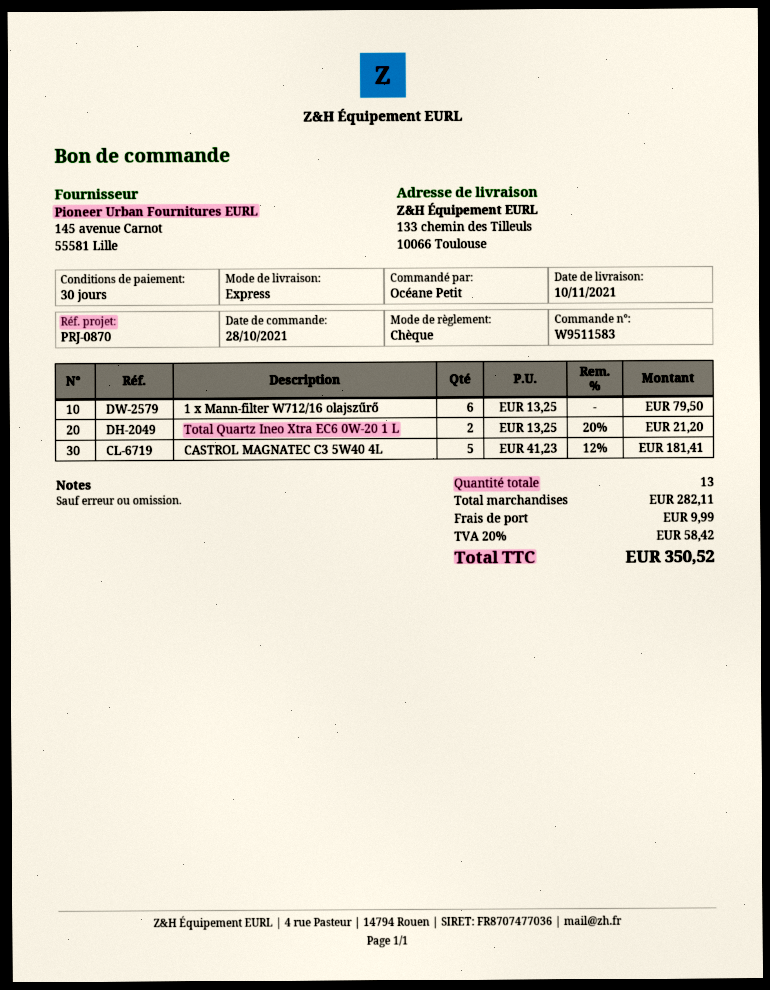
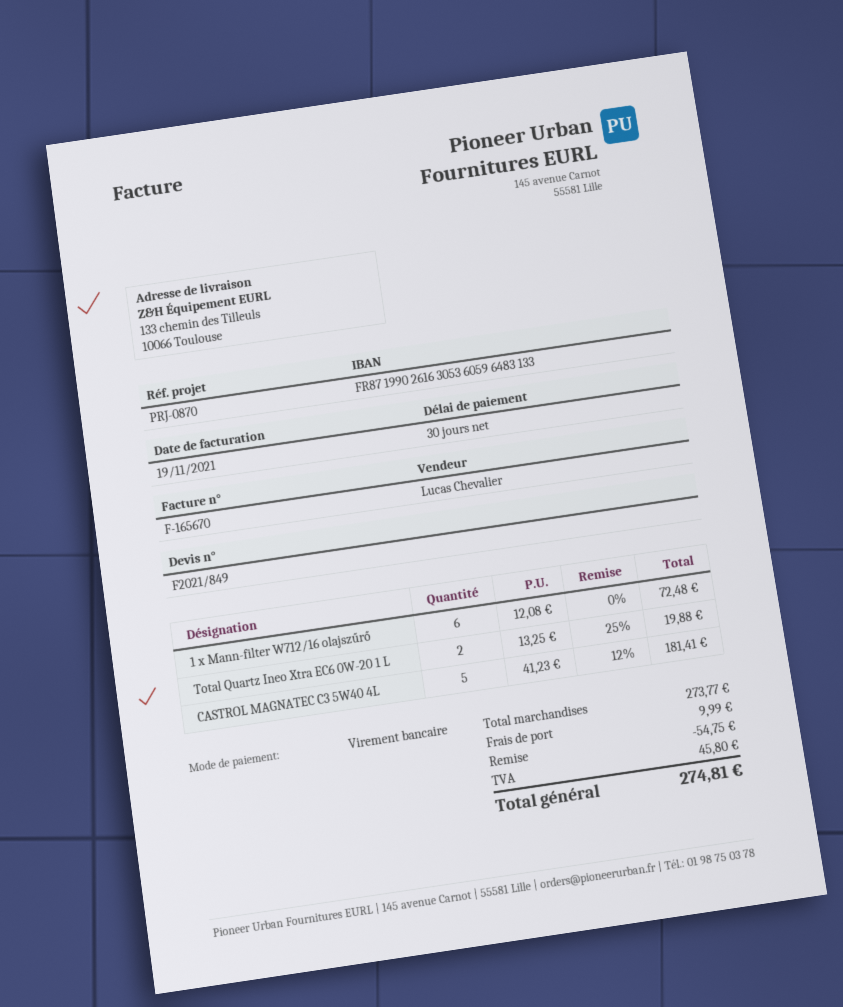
payment method: cheque -> bank transfer
1 x Mann-filter W712/16 olajszűrő: 6 x 13.25 = 79.50 -> 6 x 12.08 = 72.48
Total Quartz Ineo Xtra EC6 0W-20 1 L: 2 x 13.25 - 20% = 21.20 -> 2 x 13.25 - 25% = 19.88
subtotal: 282.11 -> 273.77
discount: none -> 54.75
tax: 58.42 -> 45.80
total: 350.52 -> 274.81

